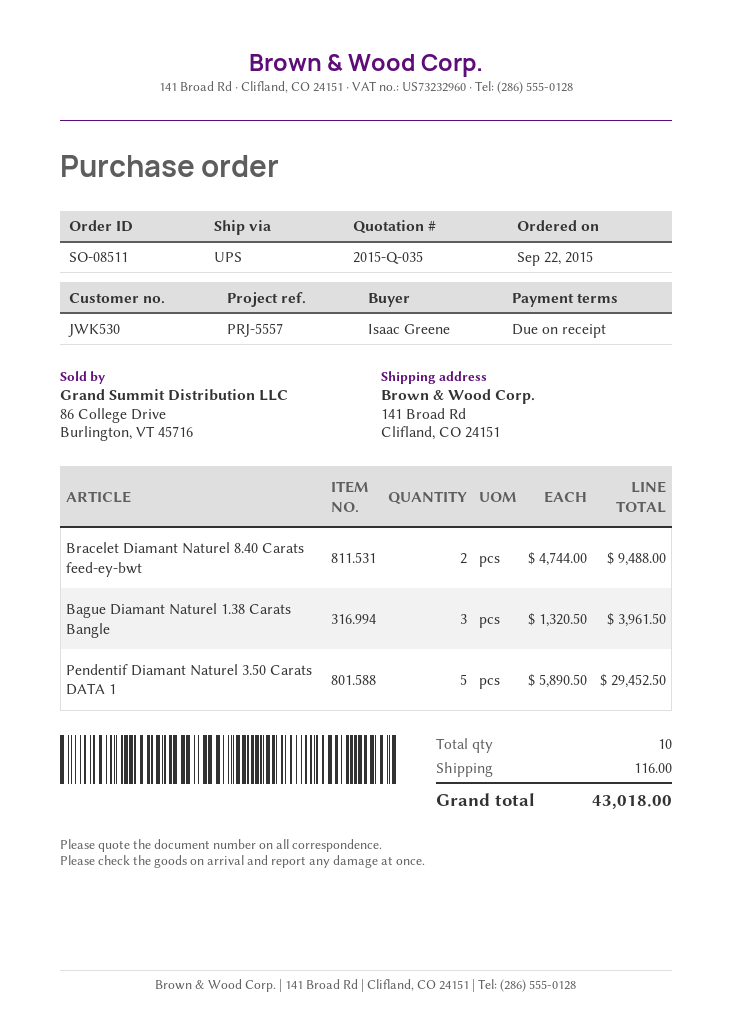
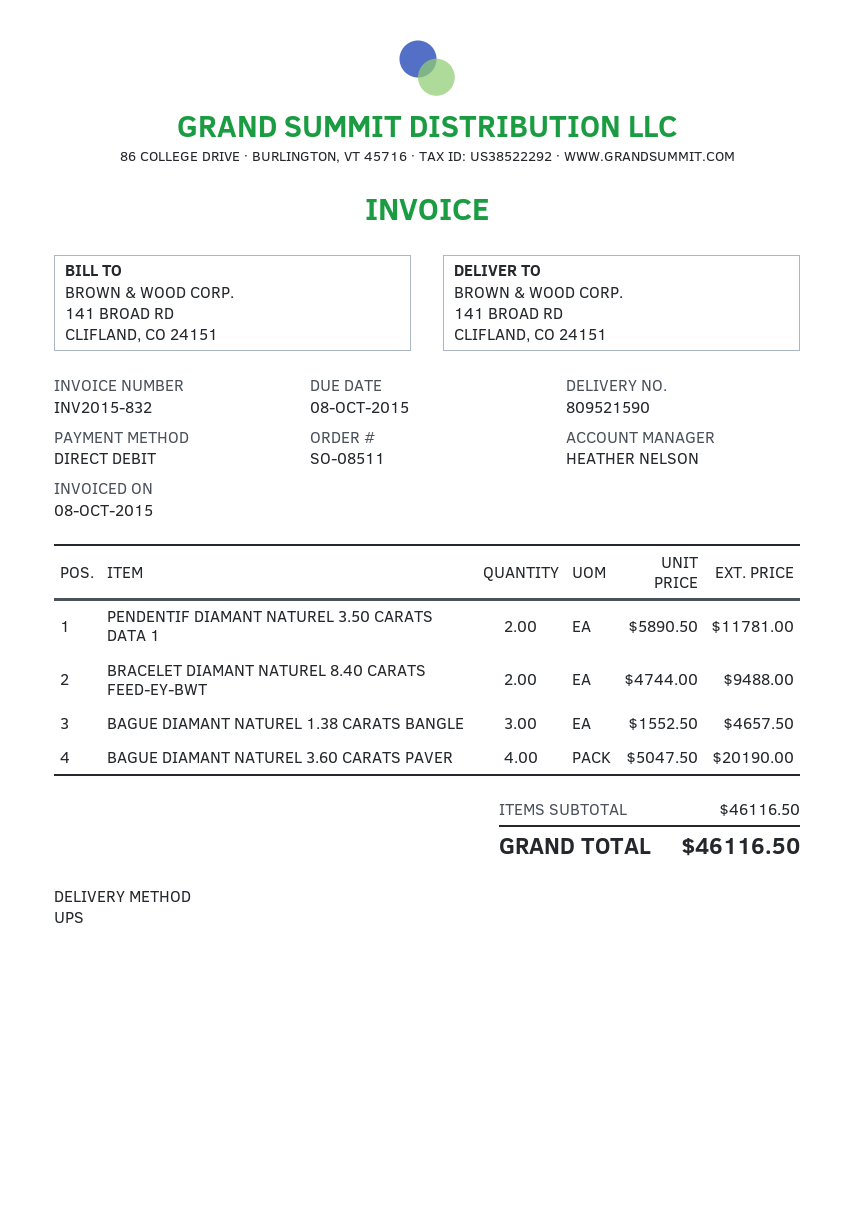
Bague Diamant Naturel 1.38 Carats Bangle: 3 x 1320.50 = 3961.50 -> 3 x 1552.50 = 4657.50
Pendentif Diamant Naturel 3.50 Carats DATA 1: 5 x 5890.50 = 29452.50 -> 2 x 5890.50 = 11781.00
BAGUE DIAMANT NATUREL 3.60 CARATS PAVER: none -> 4 x 5047.50 = 20190.00
shipping: 116.00 -> none
total: 43018.00 -> 46116.50

